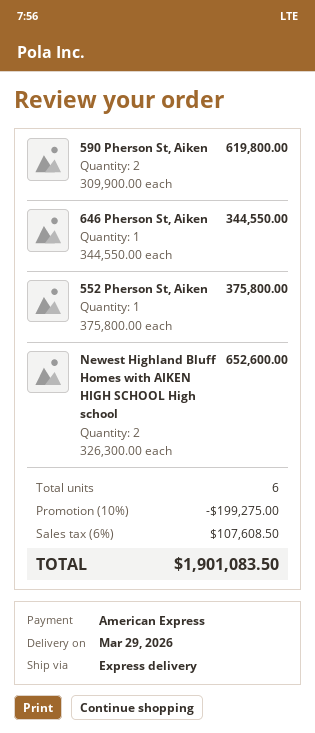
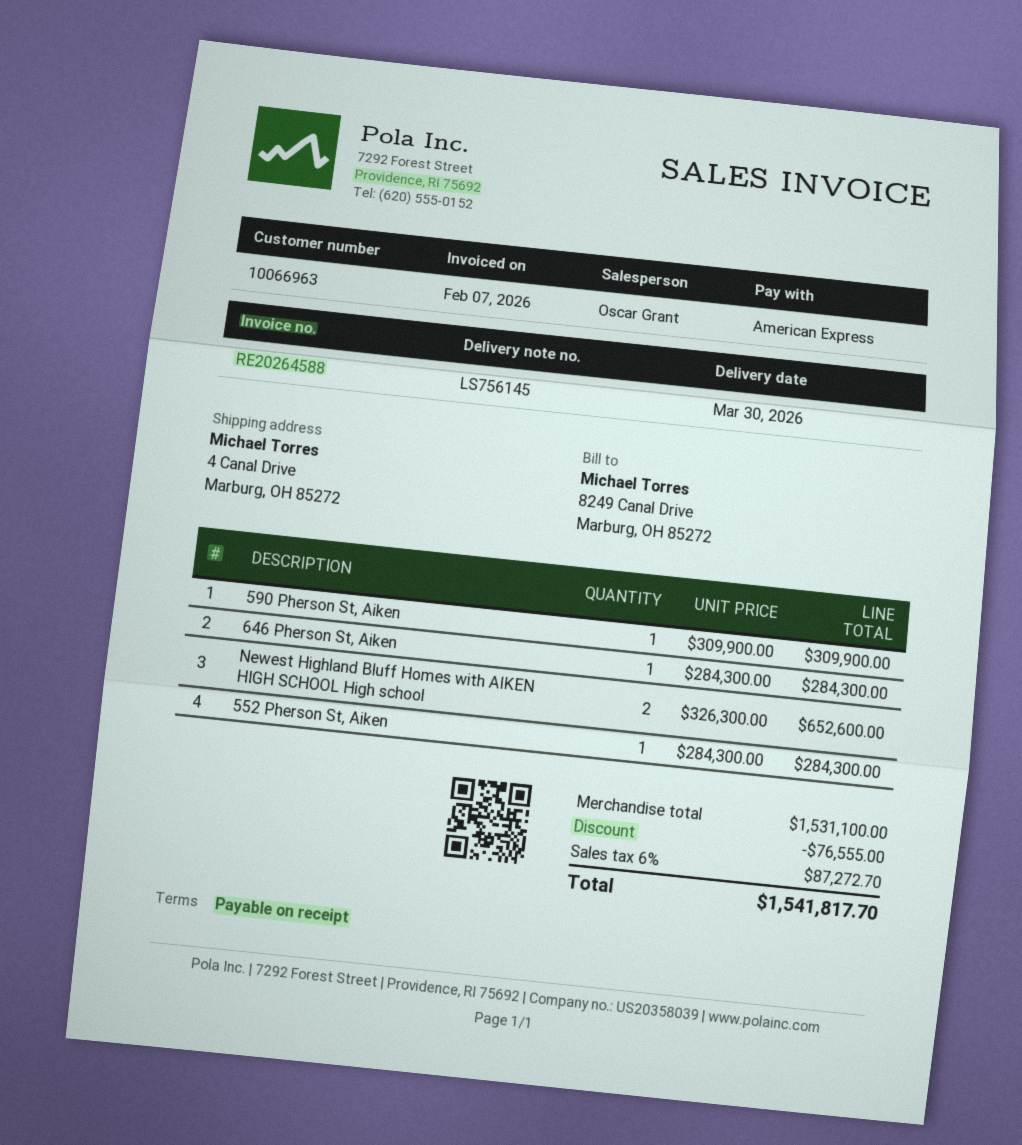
delivery date: 2026-03-29 -> 2026-03-30
590 Pherson St, Aiken: 2 x 309900.00 = 619800.00 -> 1 x 309900.00 = 309900.00
646 Pherson St, Aiken: 1 x 344550.00 = 344550.00 -> 1 x 284300.00 = 284300.00
552 Pherson St, Aiken: 1 x 375800.00 = 375800.00 -> 1 x 284300.00 = 284300.00
discount: 199275.00 -> 76555.00
tax: 6% = 107608.50 -> 6% = 87272.70
total: 1901083.50 -> 1541817.70

